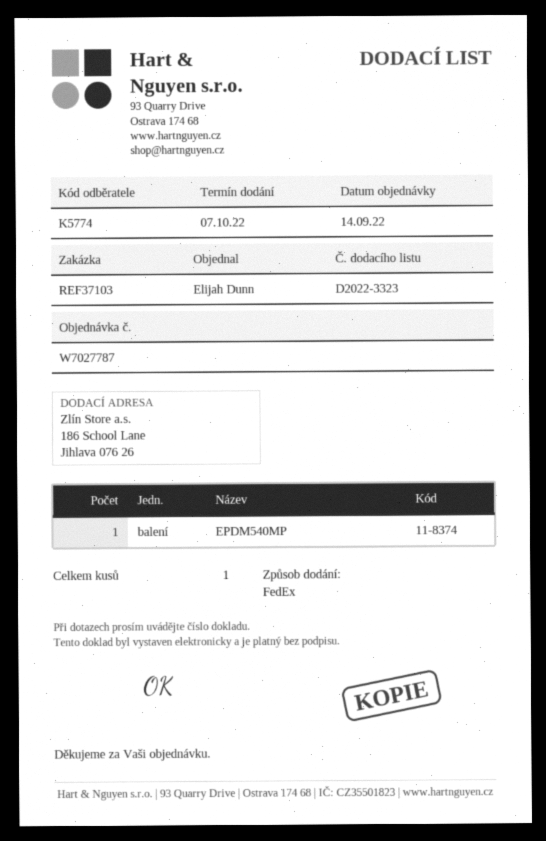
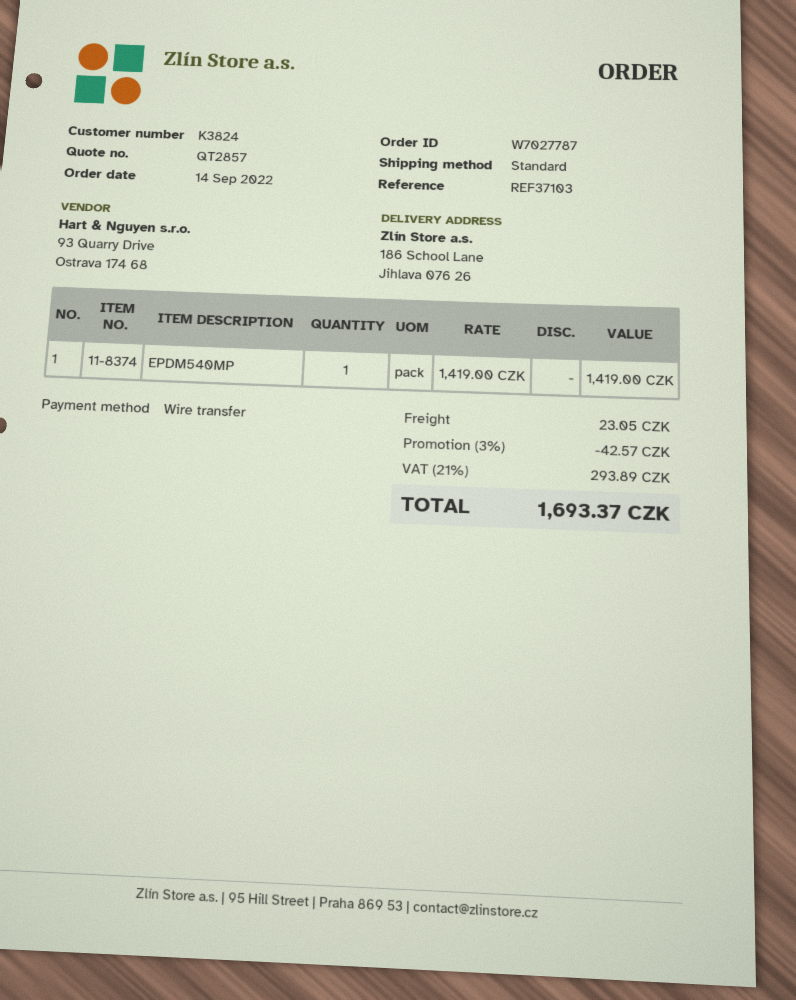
customer number: K5774 -> K3824
shipping method: FedEx -> standard

